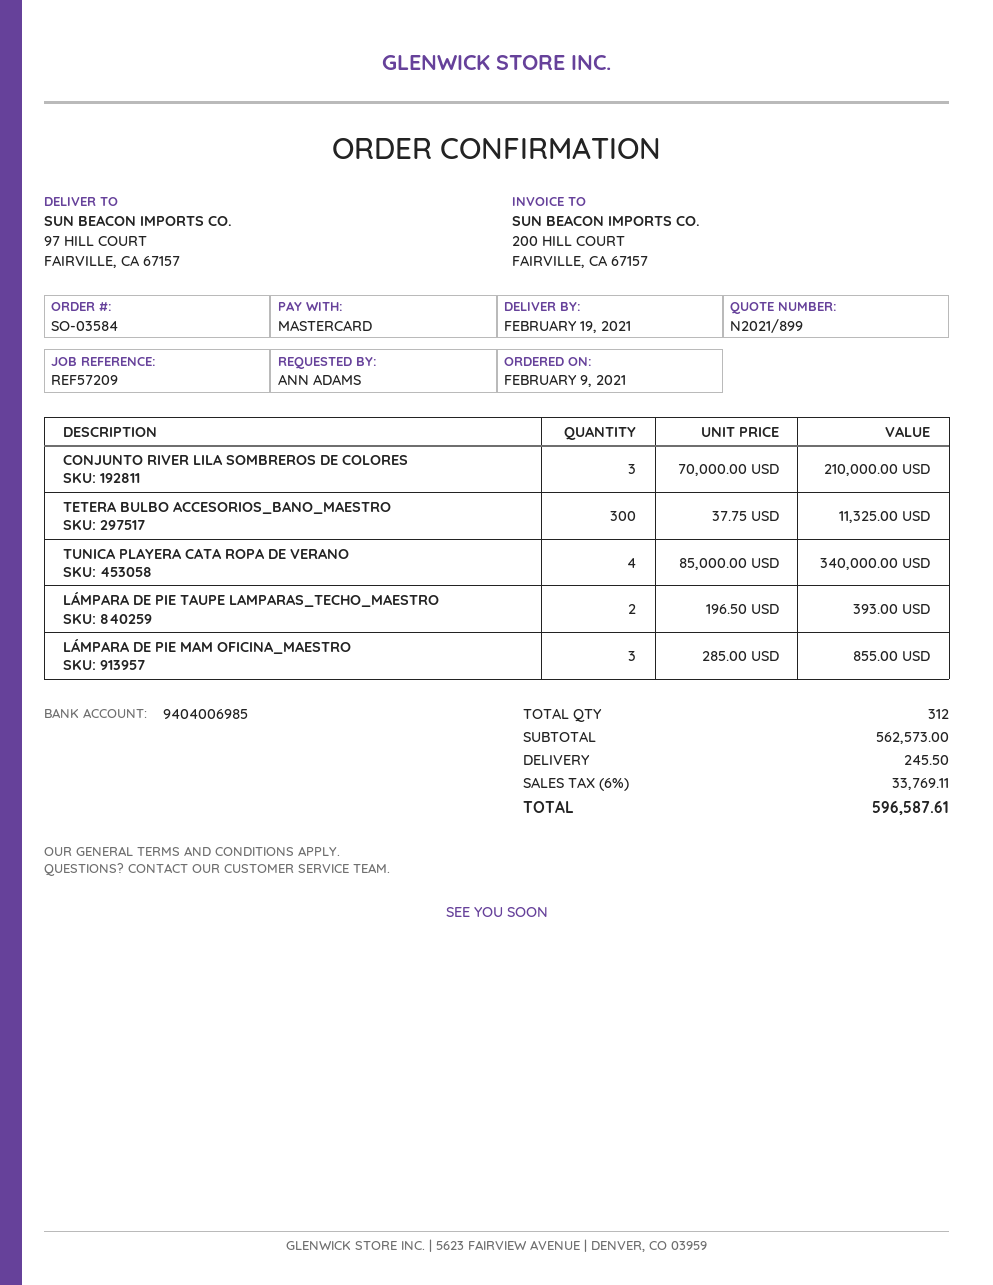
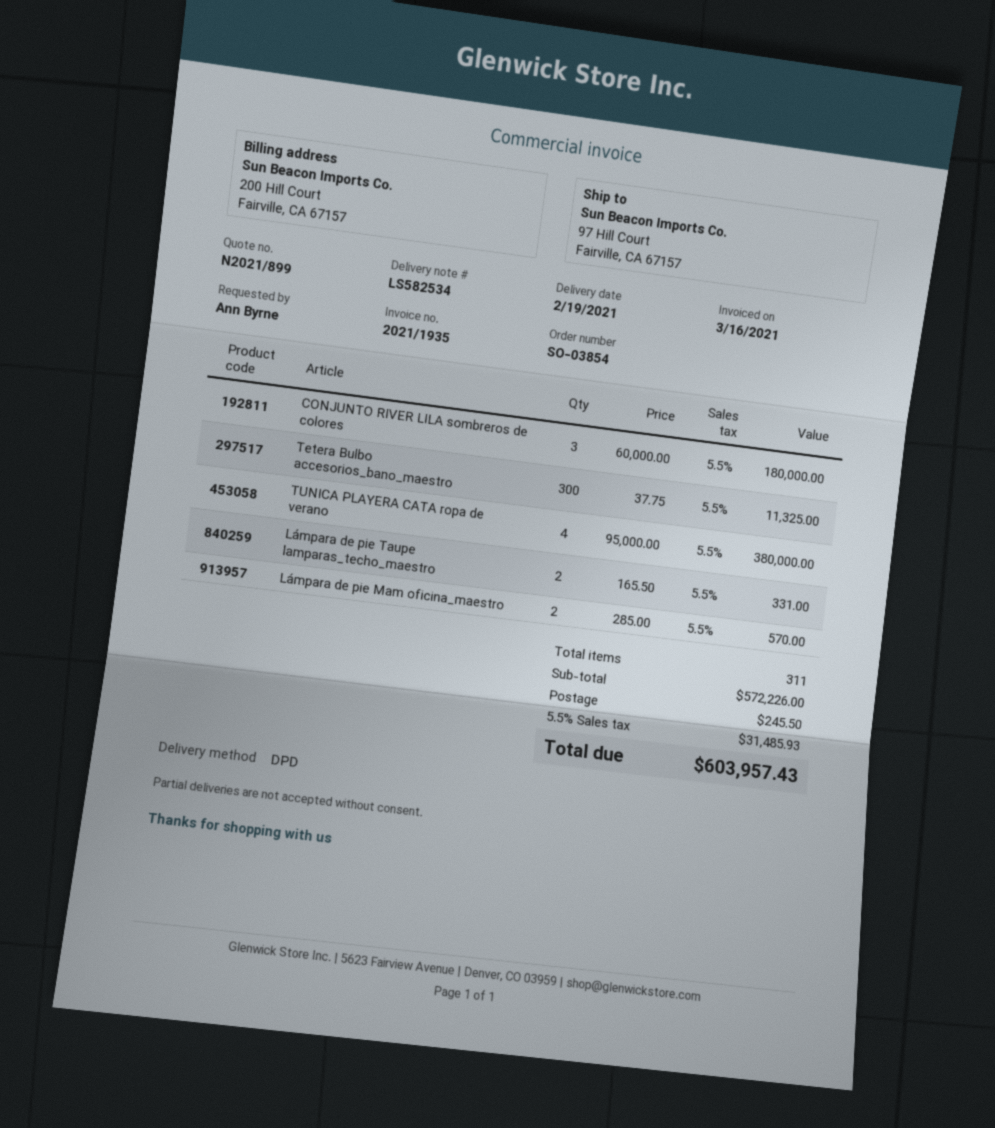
order number: SO-03584 -> SO-03854
ordered by: ANN ADAMS -> Ann Byrne
CONJUNTO RIVER LILA SOMBREROS DE COLORES: 3 x 70000.00 = 210000.00 -> 3 x 60000.00 = 180000.00
TUNICA PLAYERA CATA ROPA DE VERANO: 4 x 85000.00 = 340000.00 -> 4 x 95000.00 = 380000.00
LÁMPARA DE PIE TAUPE LAMPARAS_TECHO_MAESTRO: 2 x 196.50 = 393.00 -> 2 x 165.50 = 331.00
LÁMPARA DE PIE MAM OFICINA_MAESTRO: 3 x 285.00 = 855.00 -> 2 x 285.00 = 570.00
total quantity: 312 -> 311
subtotal: 562573.00 -> 572226.00
tax: 6% = 33769.11 -> 5.5% = 31485.93
total: 596587.61 -> 603957.43

